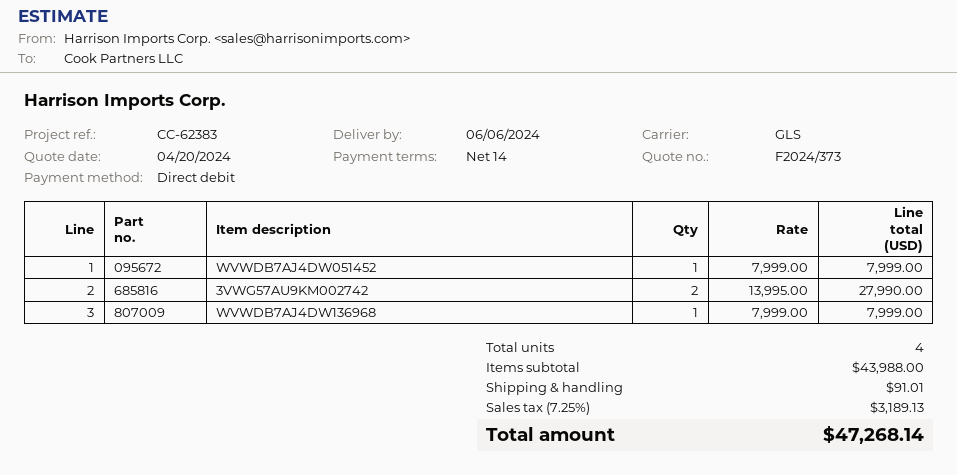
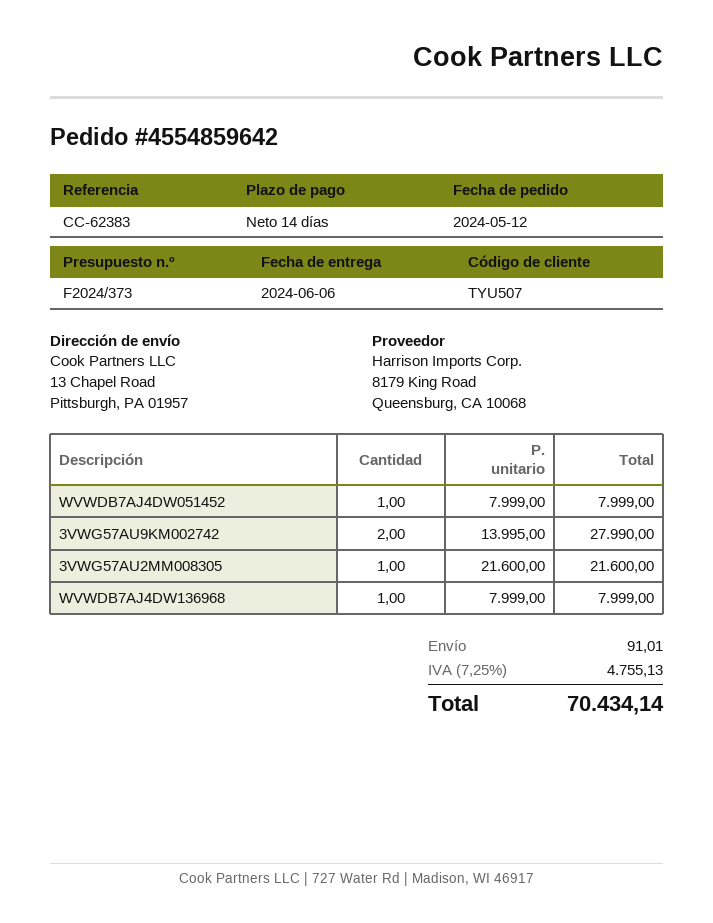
3VWG57AU2MM008305: none -> 1 x 21600.00 = 21600.00
tax: 7.25% = 3189.13 -> 7.25% = 4755.13
total: 47268.14 -> 70434.14

